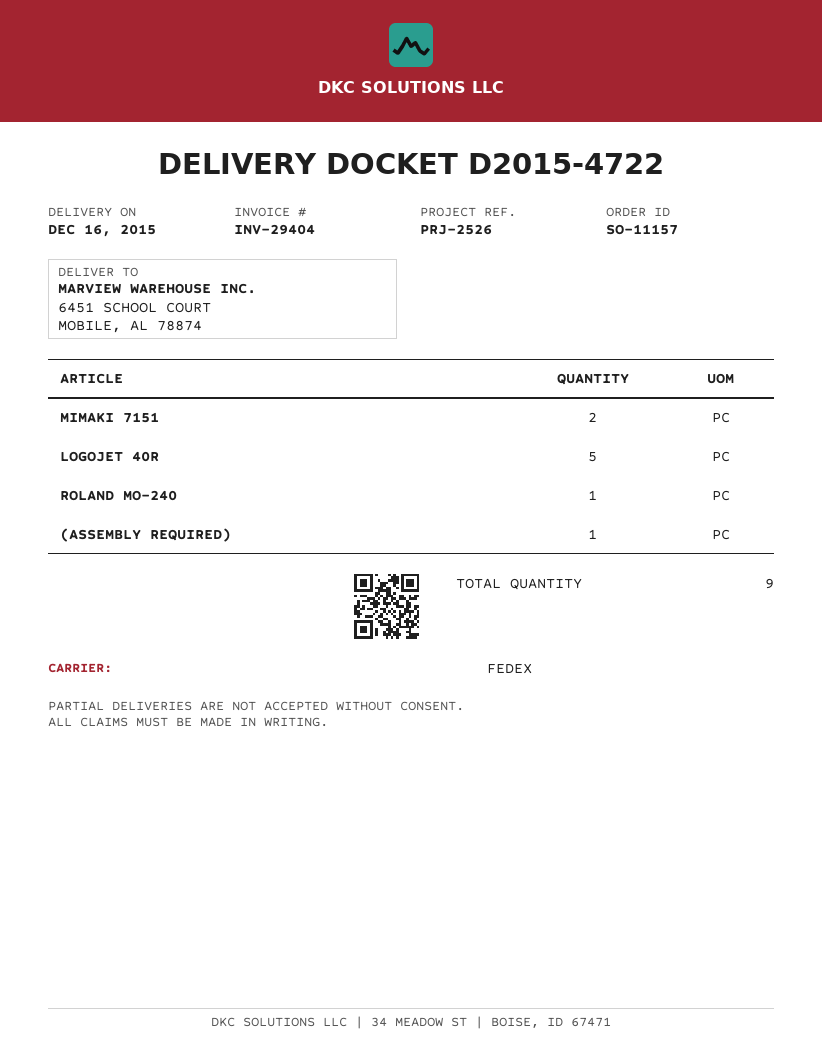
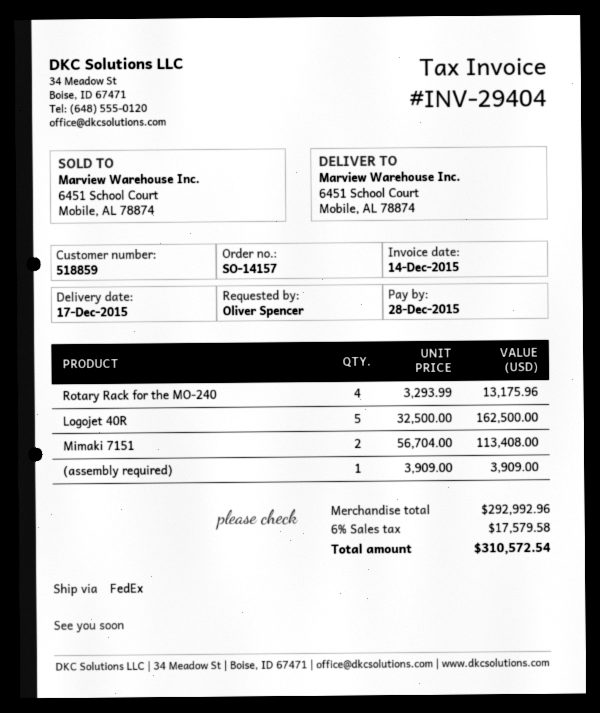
order number: SO-11157 -> SO-14157
delivery date: 2015-12-16 -> 2015-12-17
ROLAND MO-240: 1 -> none
Rotary Rack for the MO-240: none -> 4

